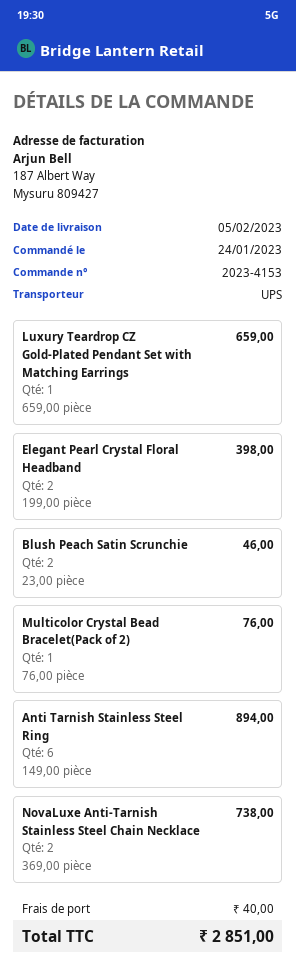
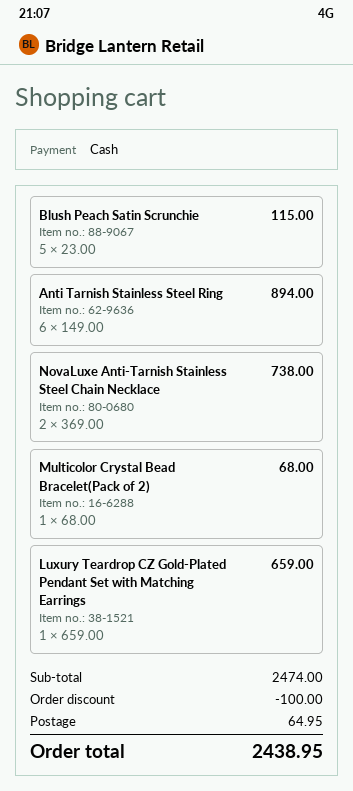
Elegant Pearl Crystal Floral Headband: 2 x 199.00 = 398.00 -> none
Blush Peach Satin Scrunchie: 2 x 23.00 = 46.00 -> 5 x 23.00 = 115.00
Multicolor Crystal Bead Bracelet(Pack of 2): 1 x 76.00 = 76.00 -> 1 x 68.00 = 68.00
discount: none -> 100.00
shipping: 40.00 -> 64.95
total: 2851.00 -> 2438.95

